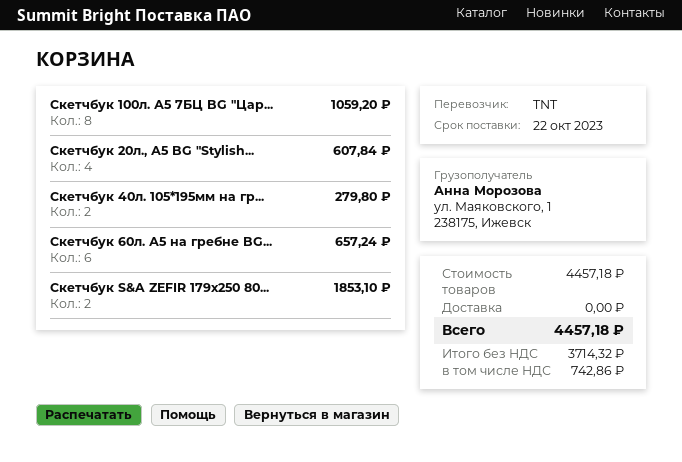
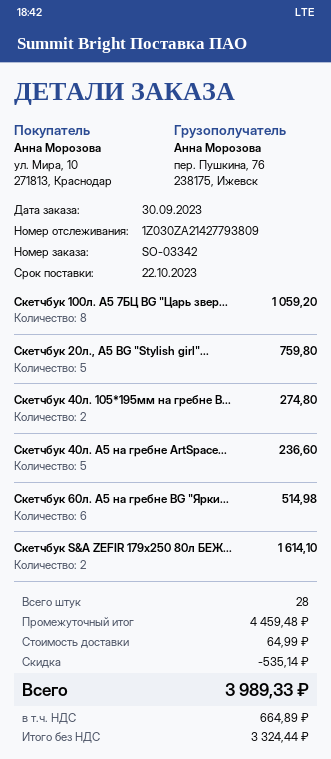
ship to: ул. Маяковского, 1, 238175, Ижевск -> пер. Пушкина, 76, 238175, Ижевск
Скетчбук 20л., А5 BG "Stylish...: 4 for 607.84 -> 5 for 759.80
Скетчбук 40л. 105*195мм на гр...: 2 for 279.80 -> 2 for 274.80
Скетчбук 60л. А5 на гребне BG...: 6 for 657.24 -> 6 for 514.98
Скетчбук S&A ZEFIR 179х250 80...: 2 for 1853.10 -> 2 for 1614.10
Скетчбук 40л. А5 на гребне ArtSpace...: none -> 5 for 236.60
subtotal: 4457.18 -> 4459.48
discount: none -> 535.14
shipping: 0.00 -> 64.99
net: 3714.32 -> 3324.44
tax: 742.86 -> 664.89
total: 4457.18 -> 3989.33

